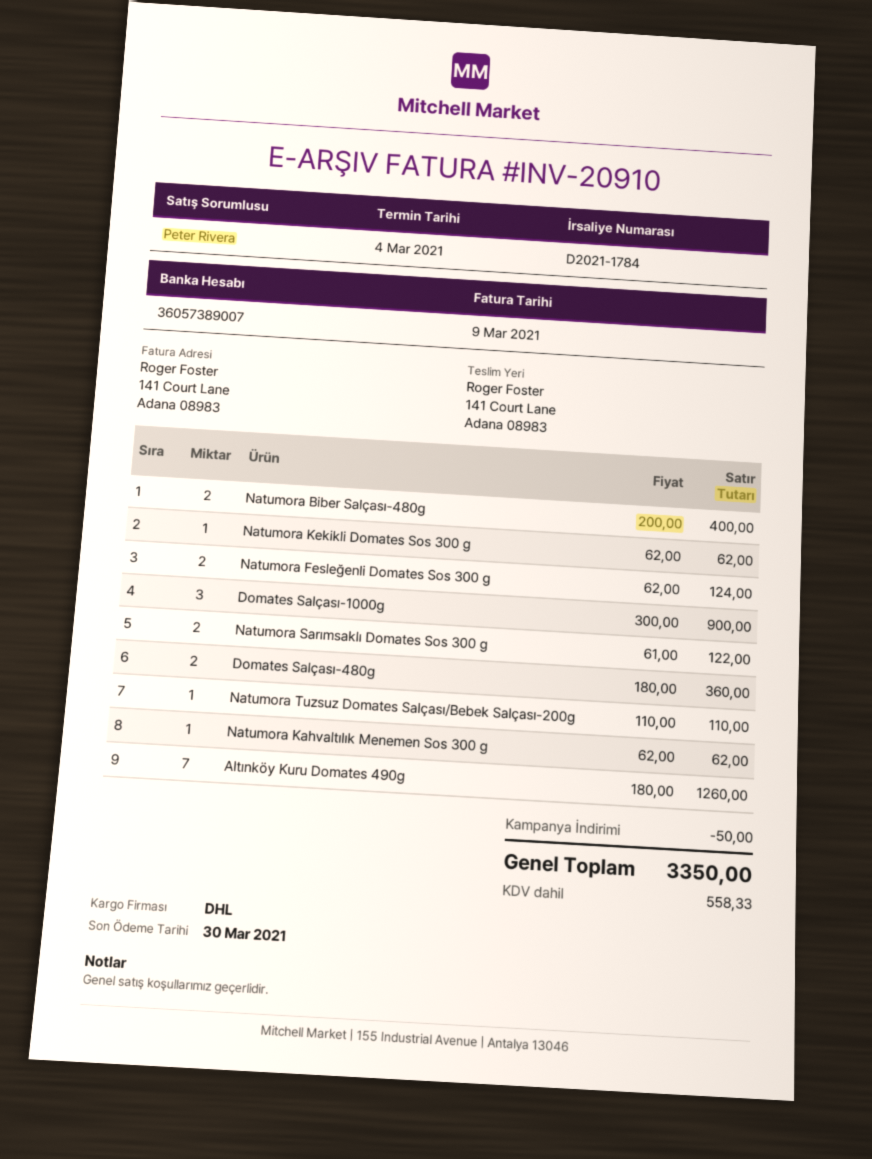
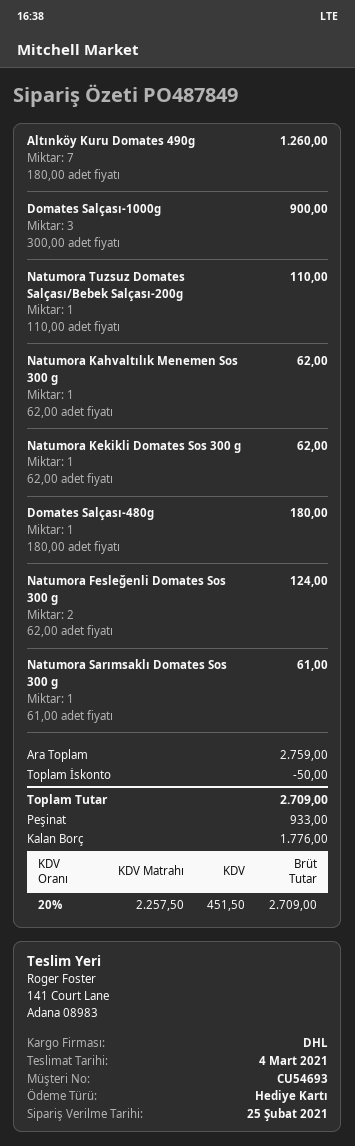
Natumora Biber Salçası-480g: 2 x 200.00 = 400.00 -> none
Natumora Sarımsaklı Domates Sos 300 g: 2 x 61.00 = 122.00 -> 1 x 61.00 = 61.00
Domates Salçası-480g: 2 x 180.00 = 360.00 -> 1 x 180.00 = 180.00
tax: 558.33 -> 451.50
total: 3350.00 -> 2709.00

